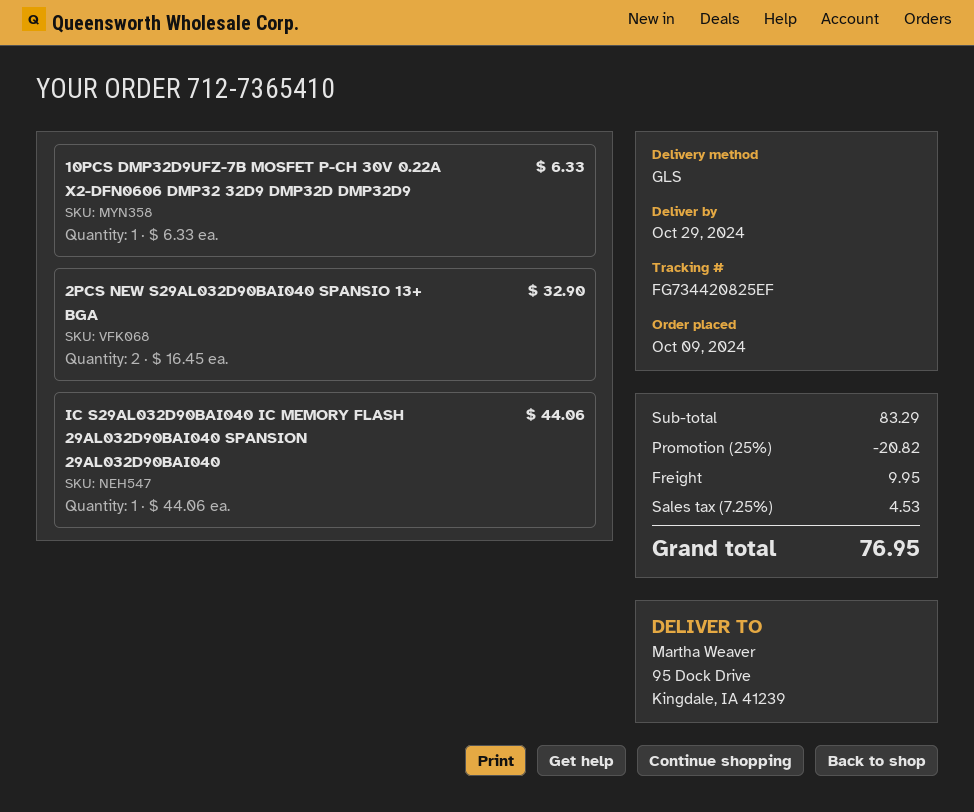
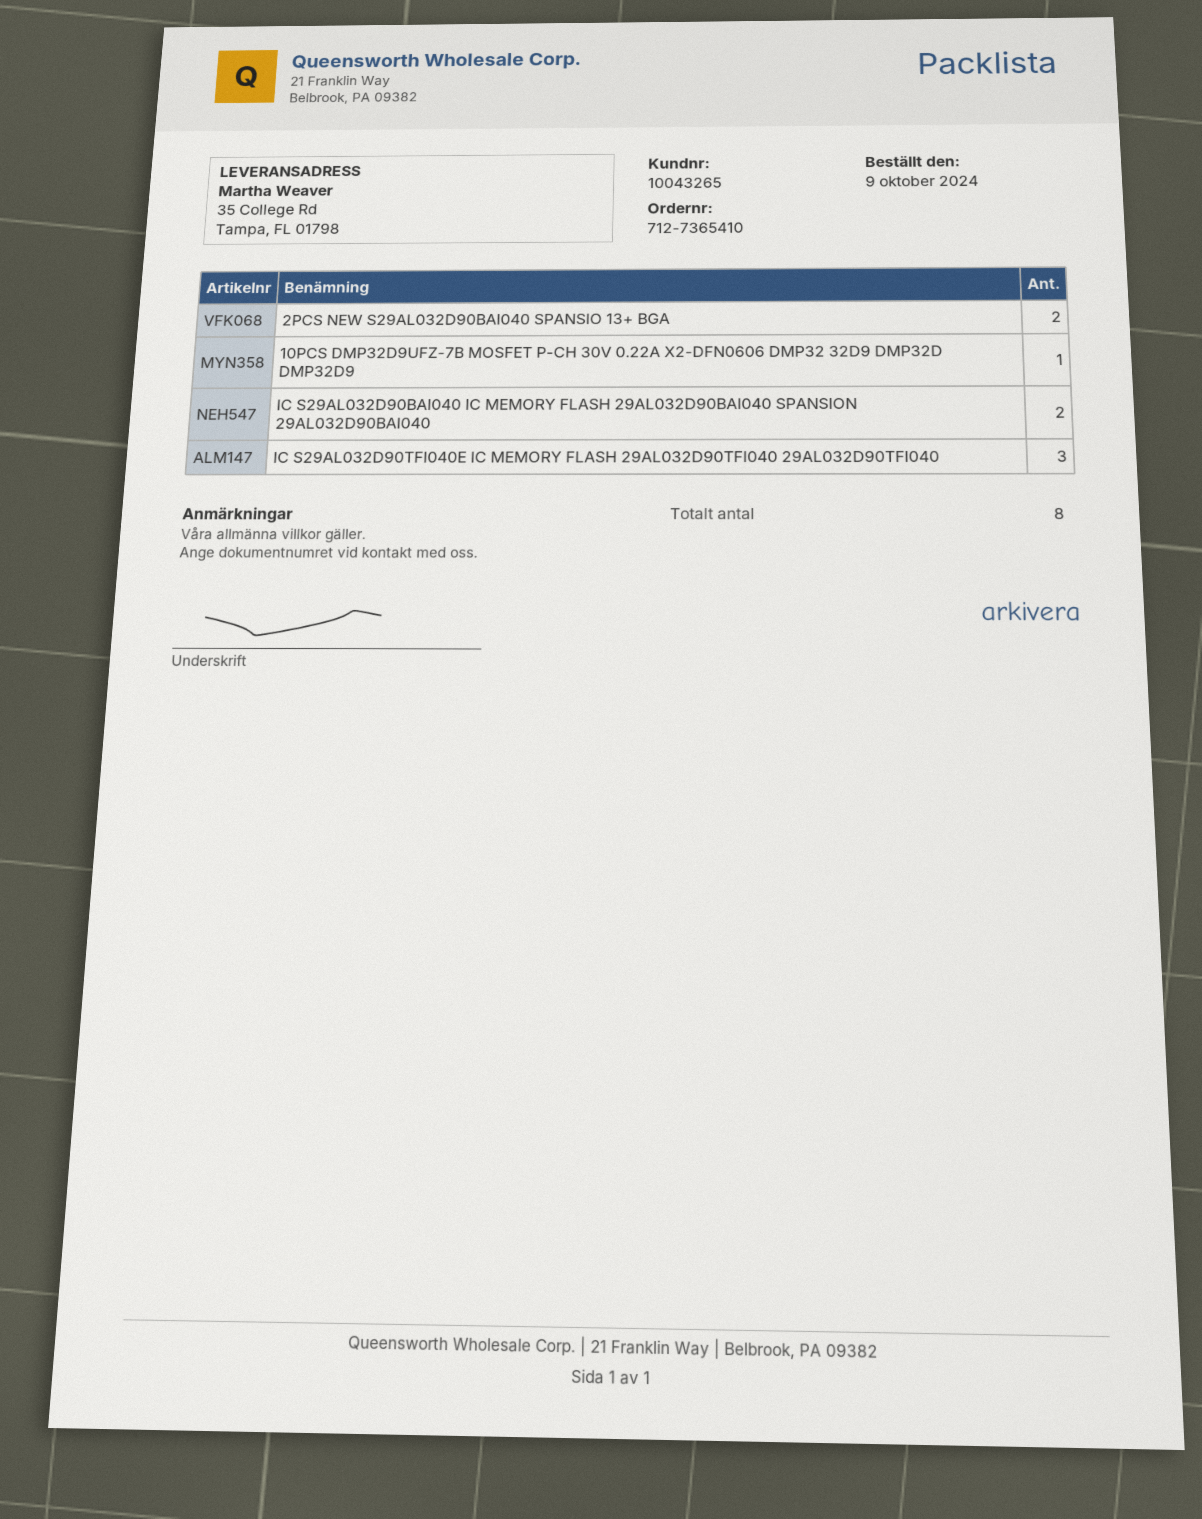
ship to: 95 Dock Drive, Kingdale, IA 41239 -> 35 College Rd, Tampa, FL 01798
IC S29AL032D90BAI040 IC MEMORY FLASH 29AL032D90BAI040 SPANSION 29AL032D90BAI040: 1 -> 2
IC S29AL032D90TFI040E IC MEMORY FLASH 29AL032D90TFI040 29AL032D90TFI040: none -> 3

